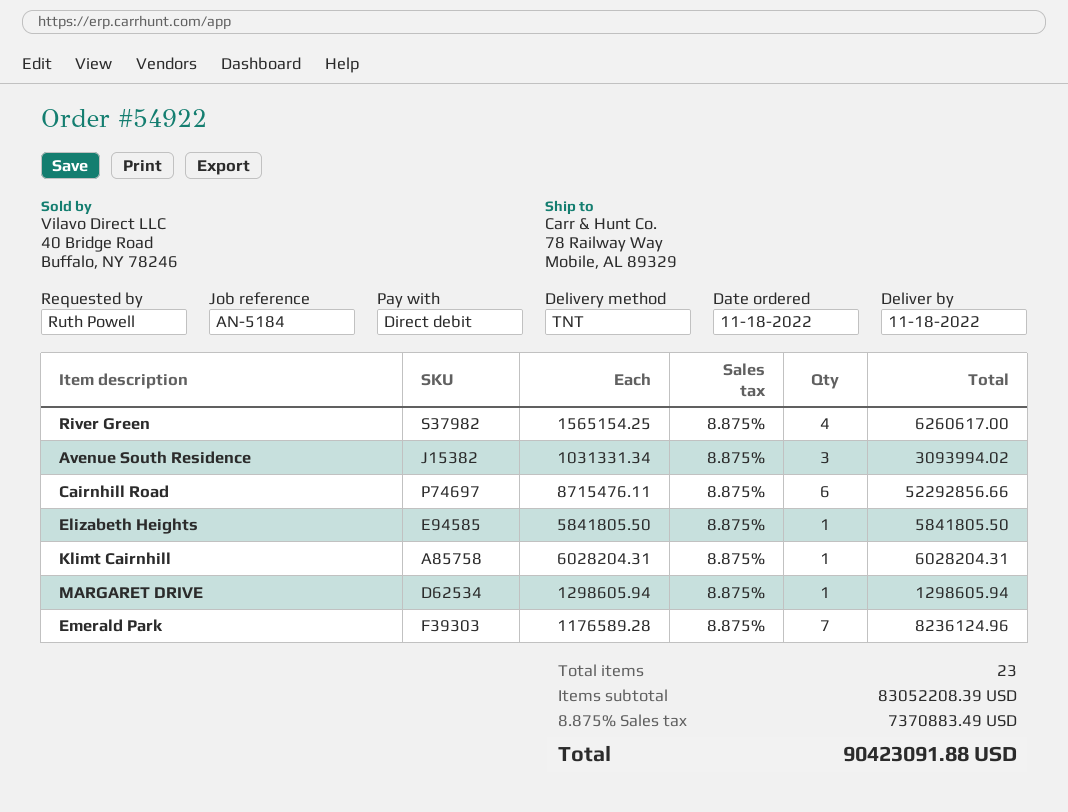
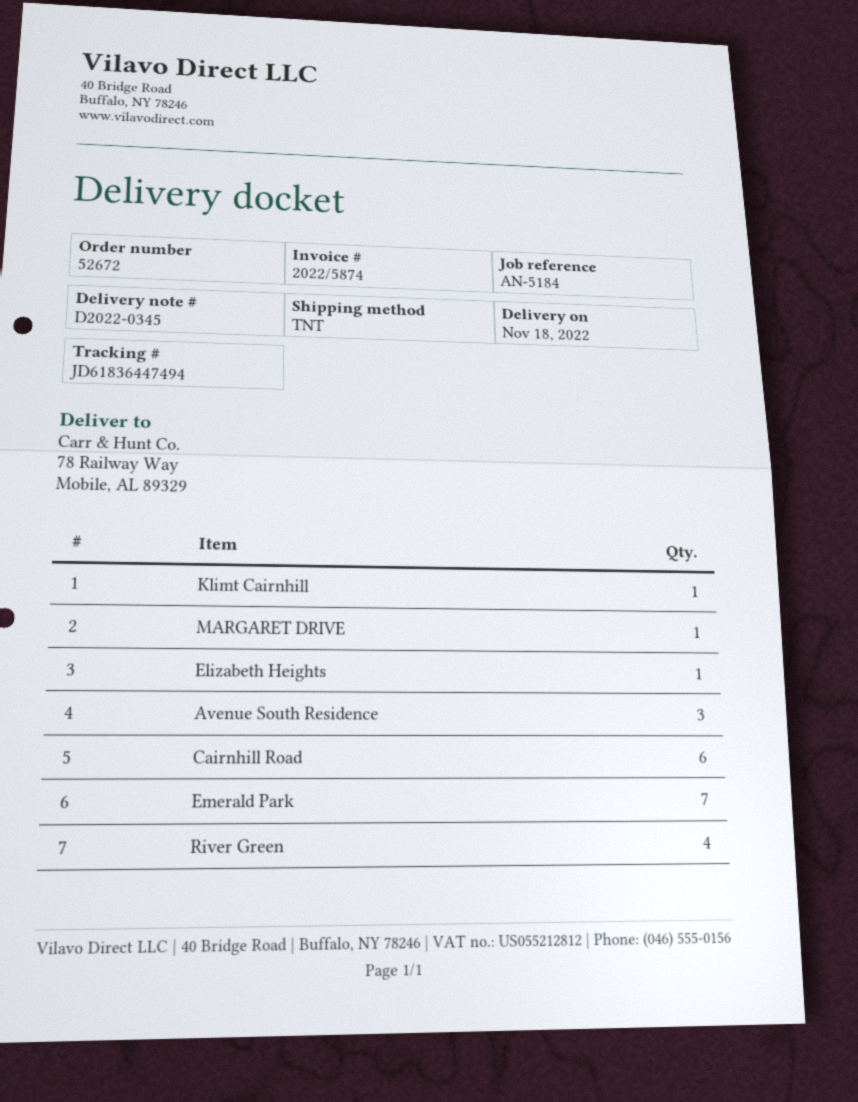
order number: 54922 -> 52672

